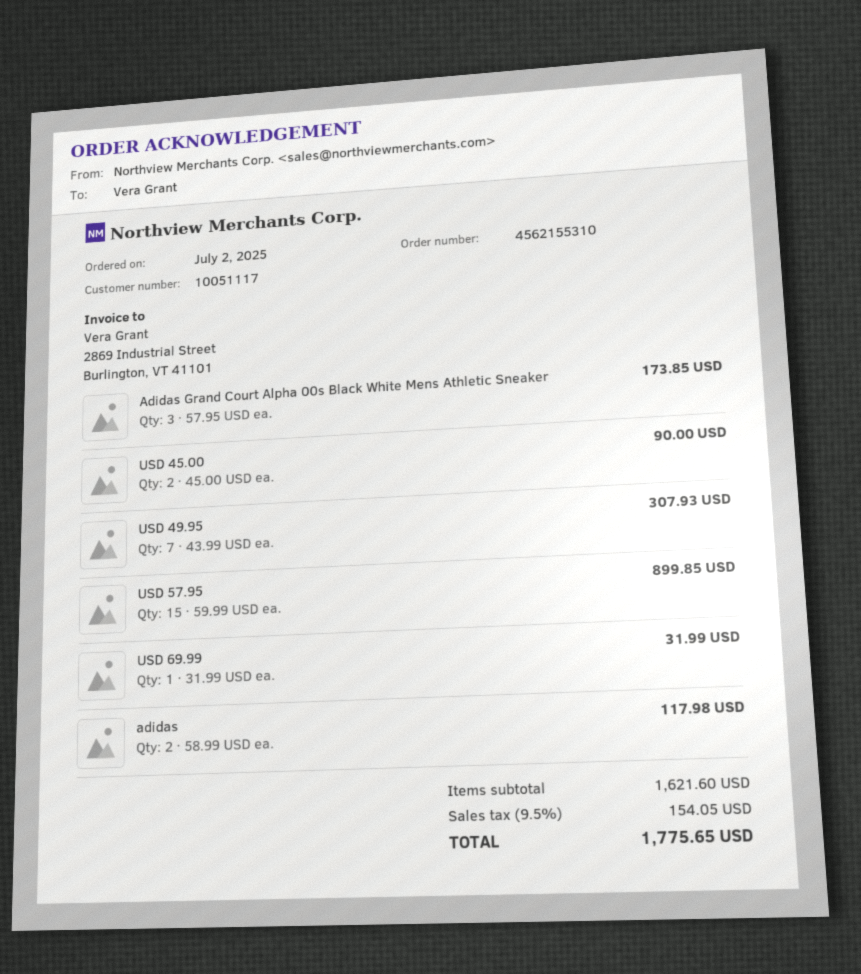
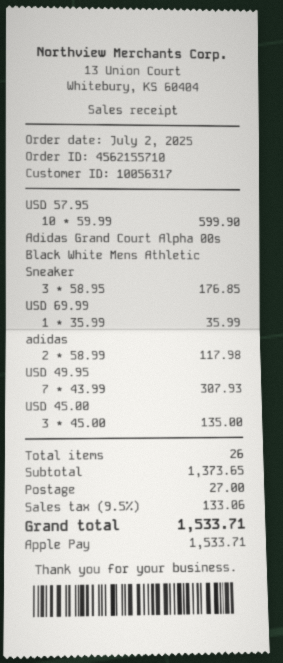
order number: 4562155310 -> 4562155710
customer number: 10051117 -> 10056317
Adidas Grand Court Alpha 00s Black White Mens Athletic Sneaker: 3 x 57.95 = 173.85 -> 3 x 58.95 = 176.85
USD 45.00: 2 x 45.00 = 90.00 -> 3 x 45.00 = 135.00
USD 57.95: 15 x 59.99 = 899.85 -> 10 x 59.99 = 599.90
USD 69.99: 1 x 31.99 = 31.99 -> 1 x 35.99 = 35.99
subtotal: 1621.60 -> 1373.65
shipping: none -> 27.00
tax: 9.5% = 154.05 -> 9.5% = 133.06
total: 1775.65 -> 1533.71

